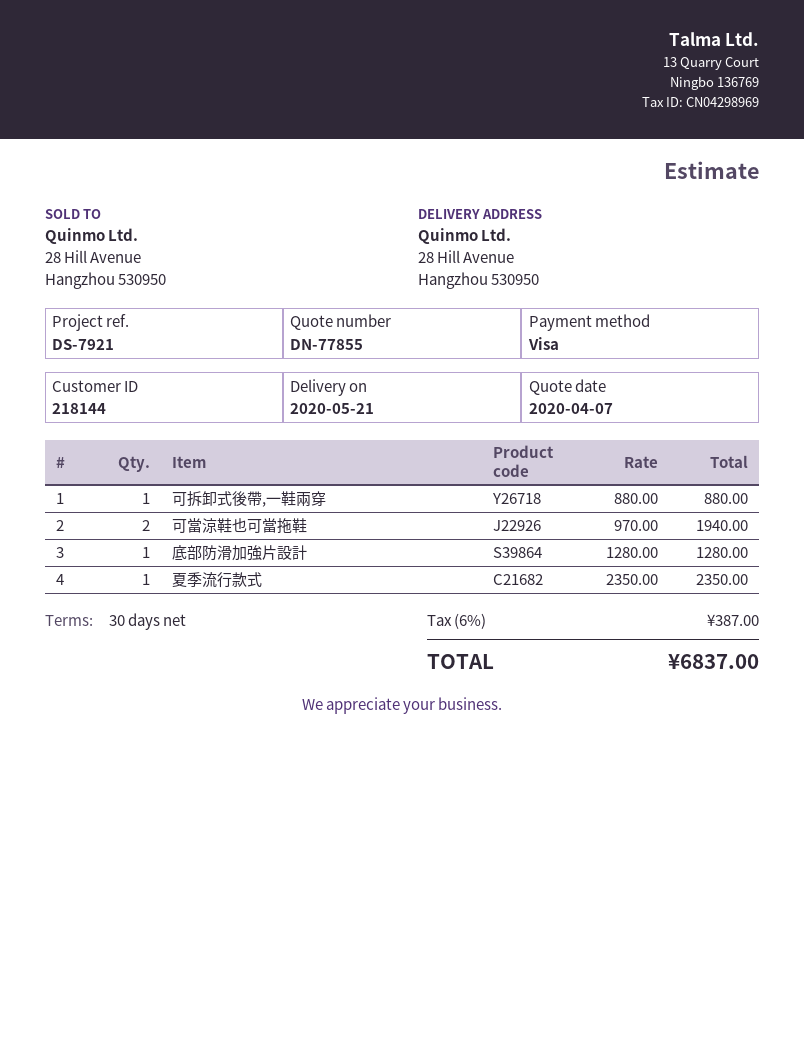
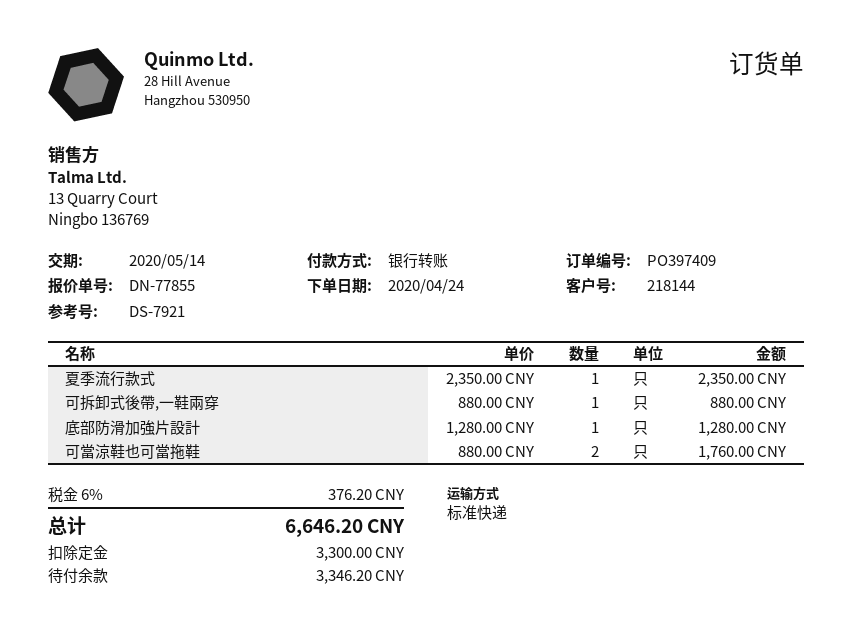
delivery date: 2020-05-21 -> 2020-05-14
payment method: Visa -> bank transfer
可當涼鞋也可當拖鞋: 2 x 970.00 = 1940.00 -> 2 x 880.00 = 1760.00
tax: 6% = 387.00 -> 6% = 376.20
total: 6837.00 -> 6646.20

